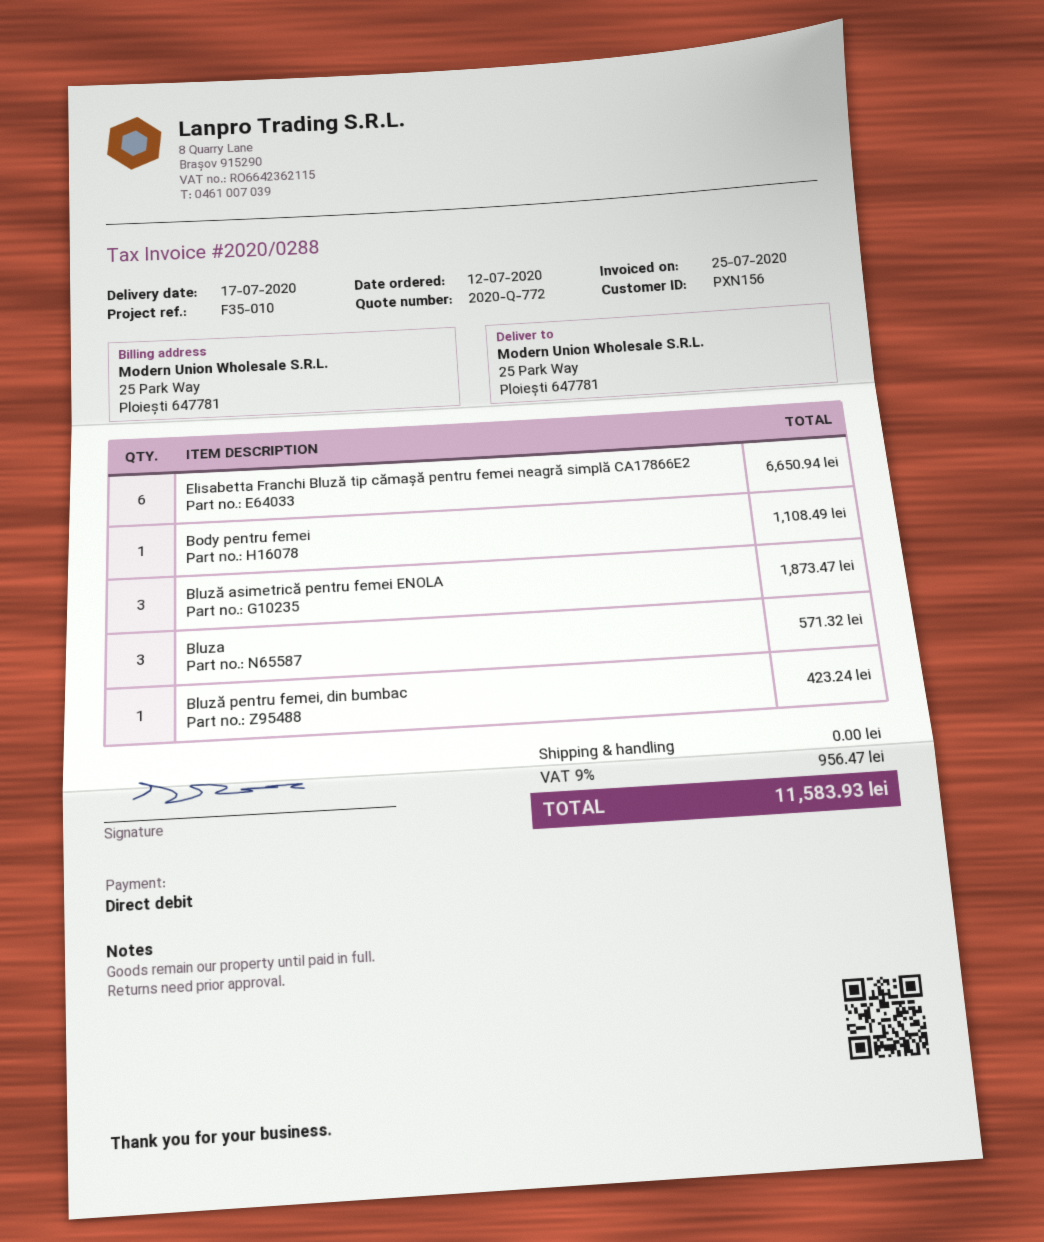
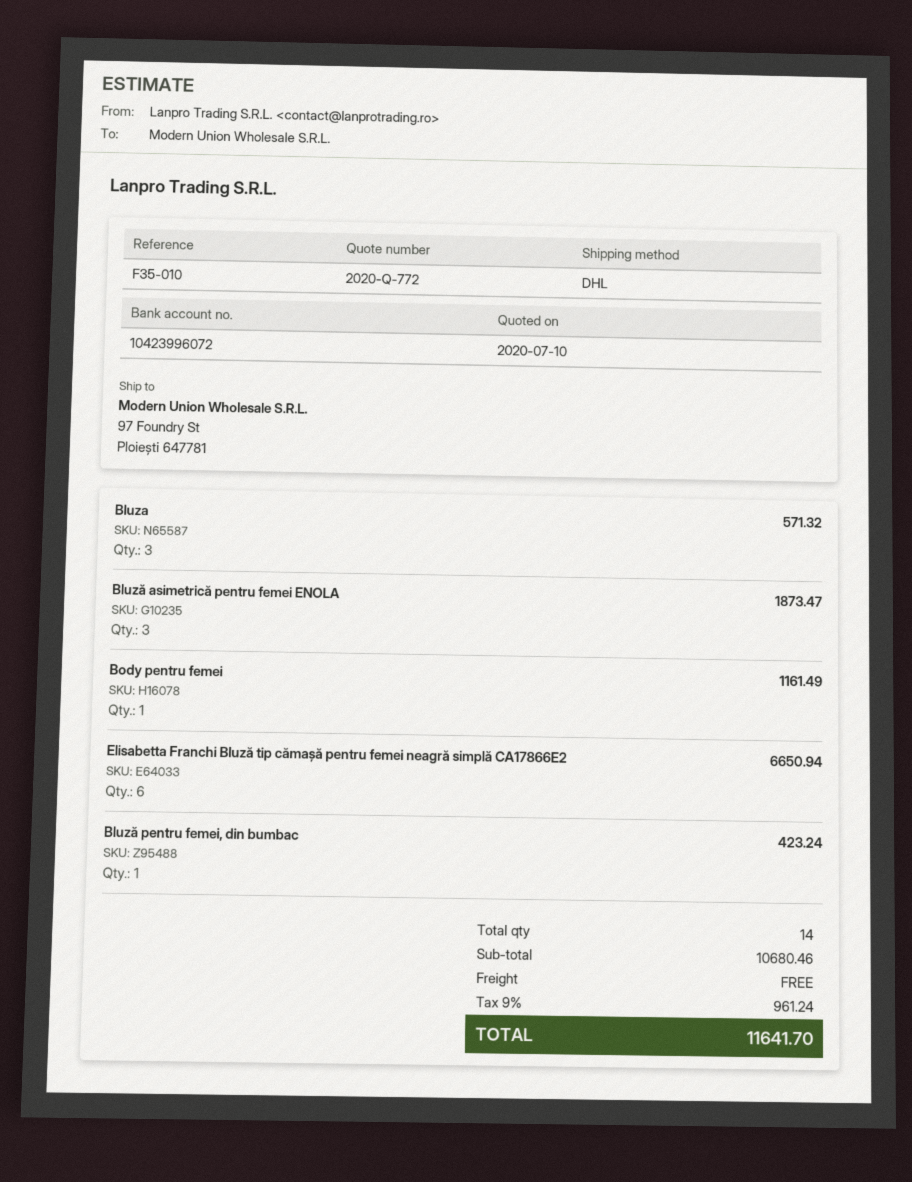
ship to: 25 Park Way, Ploiești 647781 -> 97 Foundry St, Ploiești 647781
Body pentru femei: 1 for 1108.49 -> 1 for 1161.49
tax: 9% = 956.47 -> 9% = 961.24
total: 11583.93 -> 11641.70

